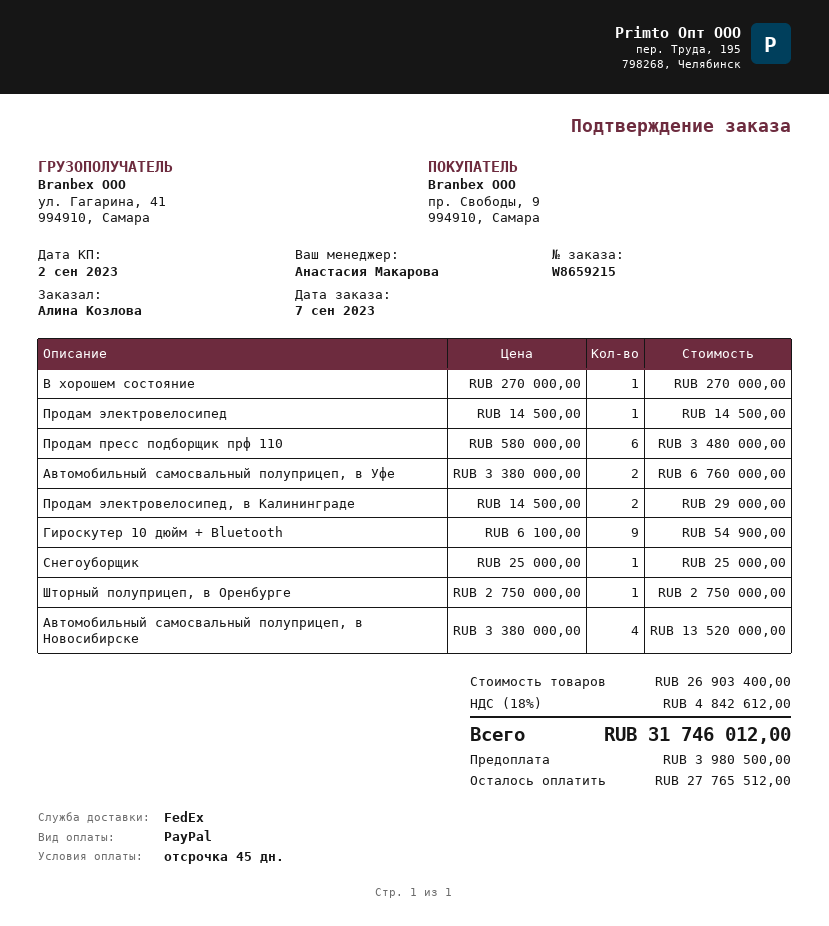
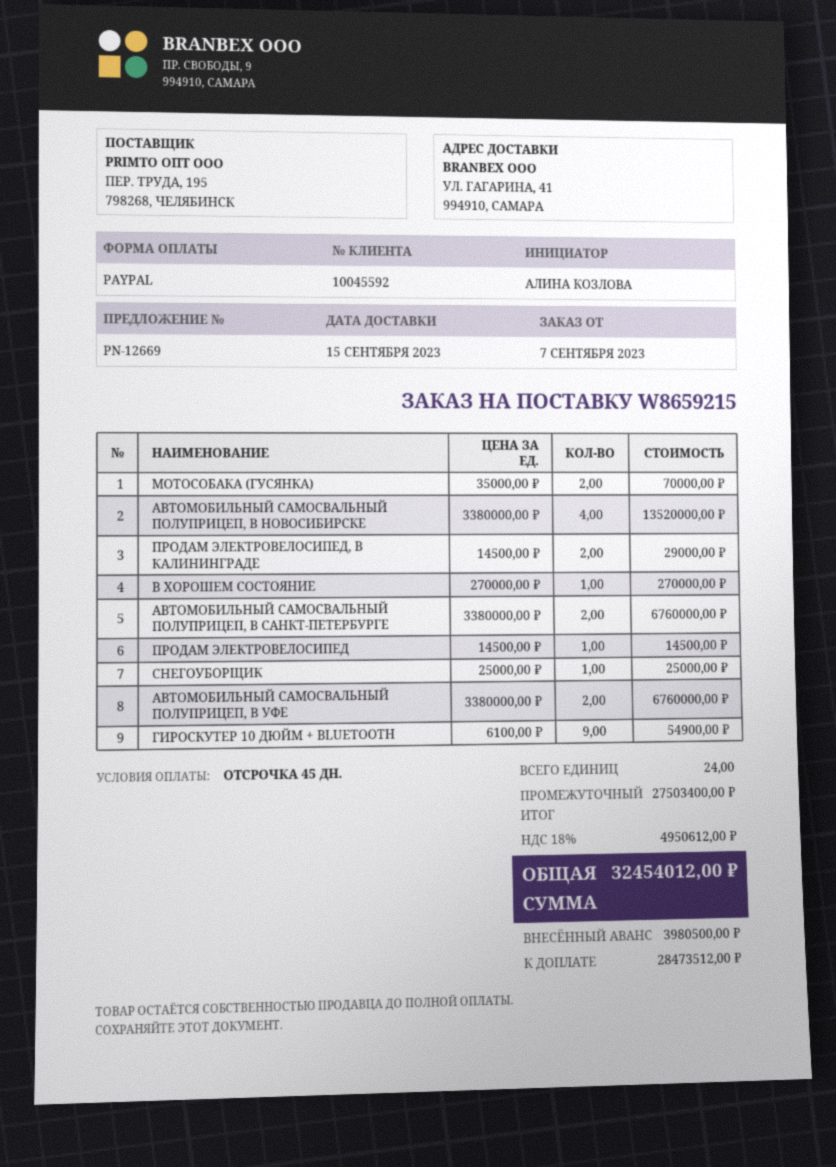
Продам пресс подборщик прф 110: 6 x 580000.00 = 3480000.00 -> none
Шторный полуприцеп, в Оренбурге: 1 x 2750000.00 = 2750000.00 -> none
МОТОСОБАКА (ГУСЯНКА): none -> 2 x 35000.00 = 70000.00
АВТОМОБИЛЬНЫЙ САМОСВАЛЬНЫЙ ПОЛУПРИЦЕП, В САНКТ-ПЕТЕРБУРГЕ: none -> 2 x 3380000.00 = 6760000.00
subtotal: 26903400.00 -> 27503400.00
tax: 18% = 4842612.00 -> 18% = 4950612.00
total: 31746012.00 -> 32454012.00
balance: 27765512.00 -> 28473512.00

